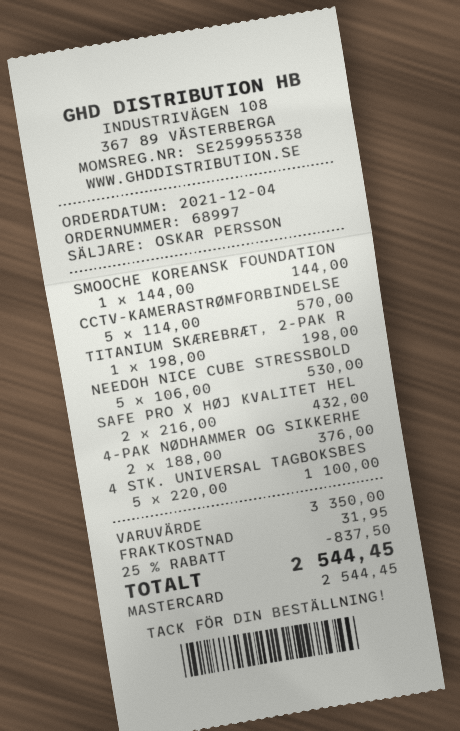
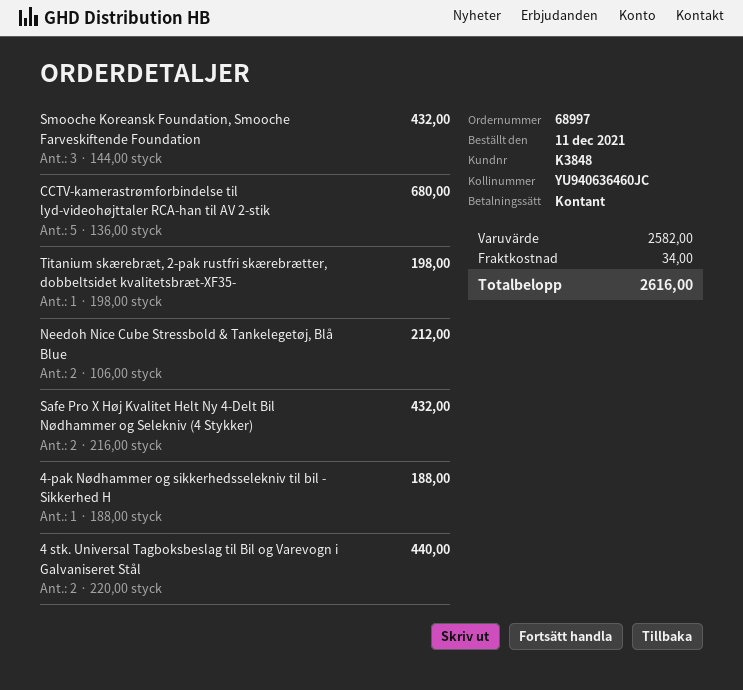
order date: 2021-12-04 -> 2021-12-11
payment method: Mastercard -> cash
SMOOCHE KOREANSK FOUNDATION: 1 x 144.00 = 144.00 -> 3 x 144.00 = 432.00
CCTV-KAMERASTRØMFORBINDELSE: 5 x 114.00 = 570.00 -> 5 x 136.00 = 680.00
NEEDOH NICE CUBE STRESSBOLD: 5 x 106.00 = 530.00 -> 2 x 106.00 = 212.00
4-PAK NØDHAMMER OG SIKKERHE: 2 x 188.00 = 376.00 -> 1 x 188.00 = 188.00
4 STK. UNIVERSAL TAGBOKSBES: 5 x 220.00 = 1100.00 -> 2 x 220.00 = 440.00
subtotal: 3350.00 -> 2582.00
discount: 25% = 837.50 -> none
shipping: 31.95 -> 34.00
total: 2544.45 -> 2616.00

